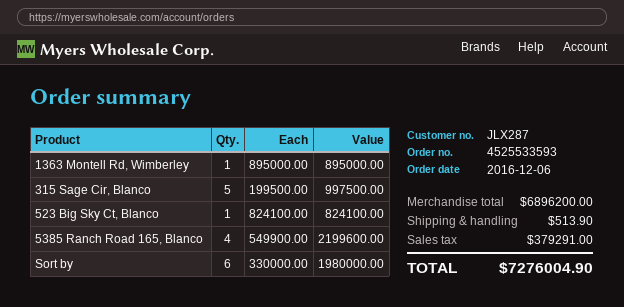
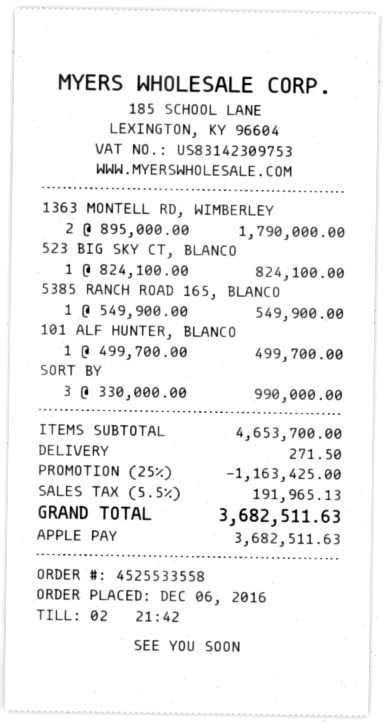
order number: 4525533593 -> 4525533558
1363 Montell Rd, Wimberley: 1 x 895000.00 = 895000.00 -> 2 x 895000.00 = 1790000.00
315 Sage Cir, Blanco: 5 x 199500.00 = 997500.00 -> none
5385 Ranch Road 165, Blanco: 4 x 549900.00 = 2199600.00 -> 1 x 549900.00 = 549900.00
Sort by: 6 x 330000.00 = 1980000.00 -> 3 x 330000.00 = 990000.00
101 ALF HUNTER, BLANCO: none -> 1 x 499700.00 = 499700.00
subtotal: 6896200.00 -> 4653700.00
discount: none -> 25% = 1163425.00
shipping: 513.90 -> 271.50
tax: 379291.00 -> 191965.13
total: 7276004.90 -> 3682511.63

